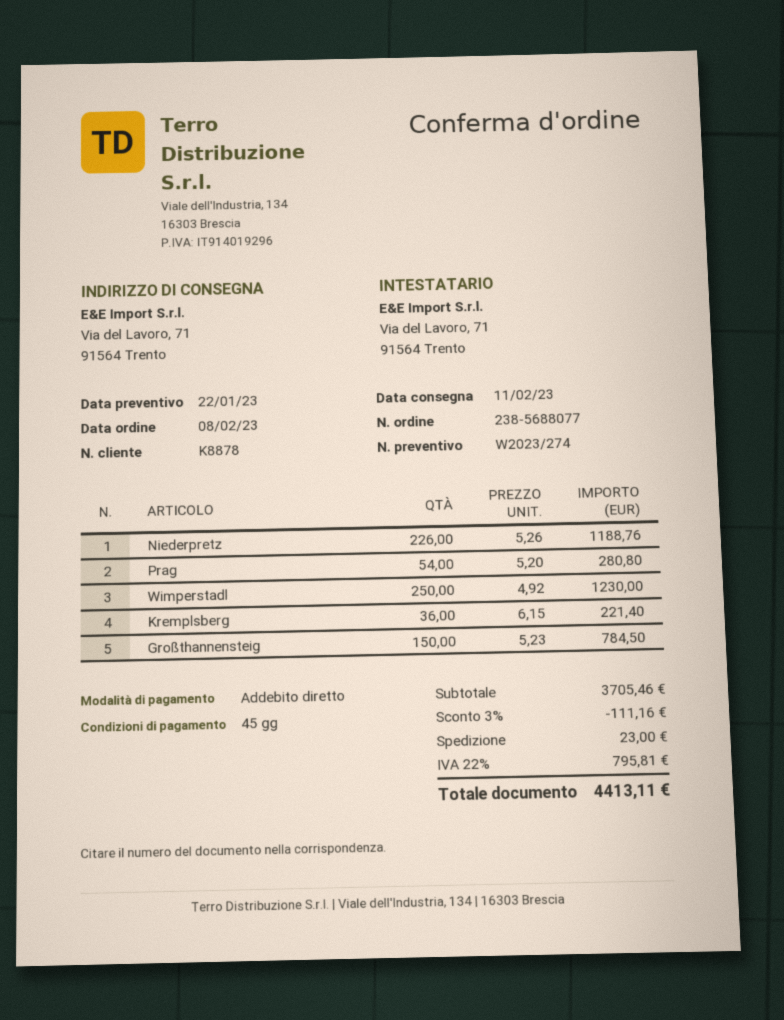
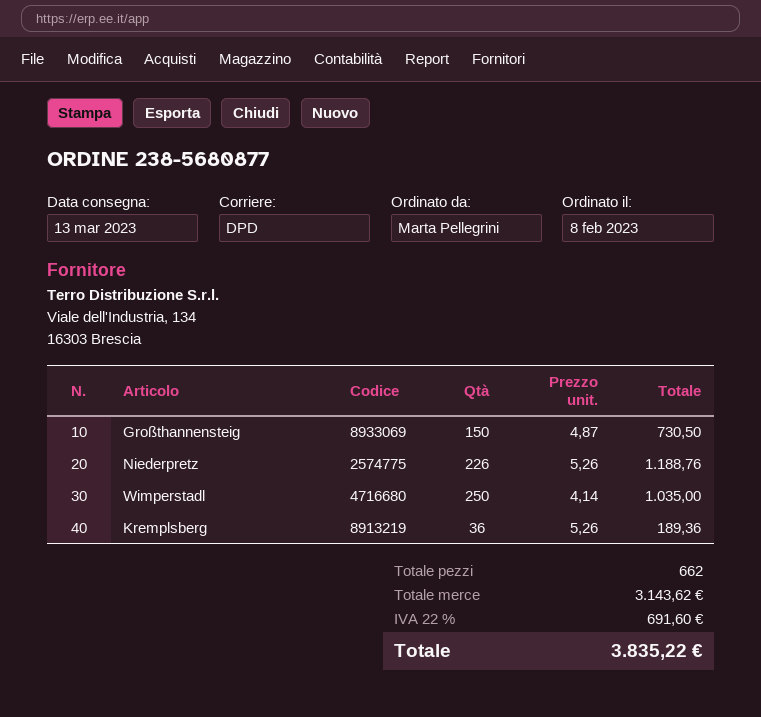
order number: 238-5688077 -> 238-5680877
delivery date: 2023-02-11 -> 2023-03-13
Prag: 54 x 5.20 = 280.80 -> none
Wimperstadl: 250 x 4.92 = 1230.00 -> 250 x 4.14 = 1035.00
Kremplsberg: 36 x 6.15 = 221.40 -> 36 x 5.26 = 189.36
Großthannensteig: 150 x 5.23 = 784.50 -> 150 x 4.87 = 730.50
subtotal: 3705.46 -> 3143.62
discount: 3% = 111.16 -> none
shipping: 23.00 -> none
tax: 22% = 795.81 -> 22% = 691.60
total: 4413.11 -> 3835.22

